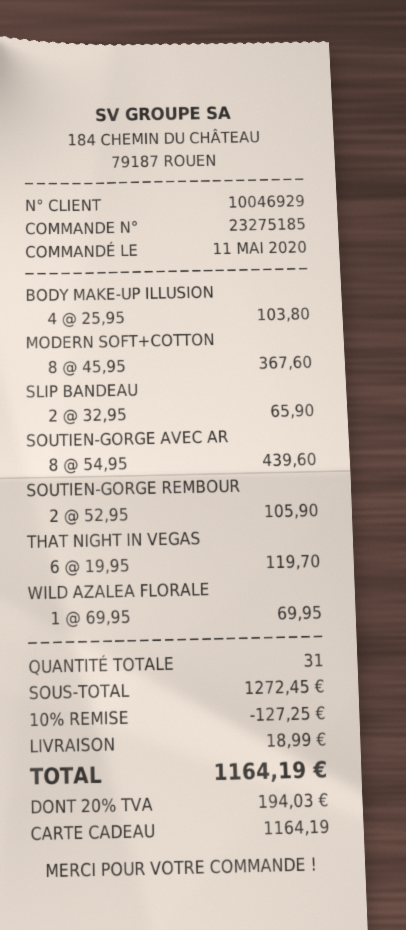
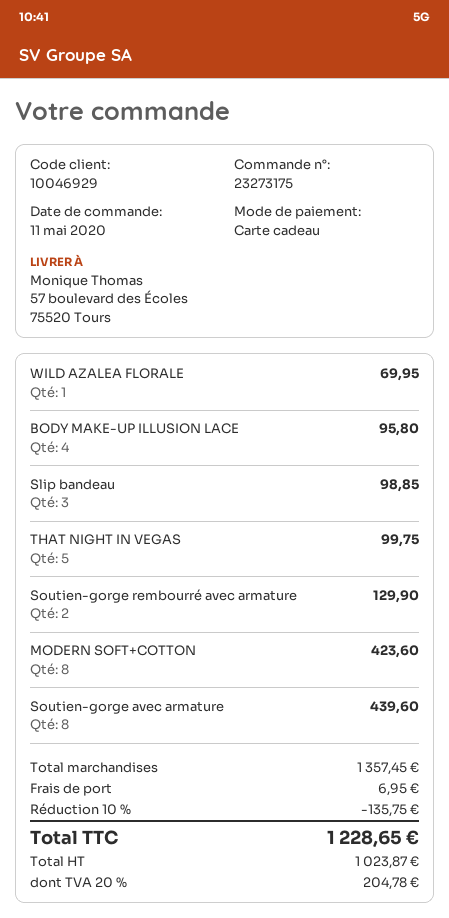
order number: 23275185 -> 23273175
BODY MAKE-UP ILLUSION: 4 for 103.80 -> 4 for 95.80
MODERN SOFT+COTTON: 8 for 367.60 -> 8 for 423.60
SLIP BANDEAU: 2 for 65.90 -> 3 for 98.85
SOUTIEN-GORGE REMBOUR: 2 for 105.90 -> 2 for 129.90
THAT NIGHT IN VEGAS: 6 for 119.70 -> 5 for 99.75
subtotal: 1272.45 -> 1357.45
discount: 10% = 127.25 -> 10% = 135.75
shipping: 18.99 -> 6.95
tax: 20% = 194.03 -> 20% = 204.78
total: 1164.19 -> 1228.65

